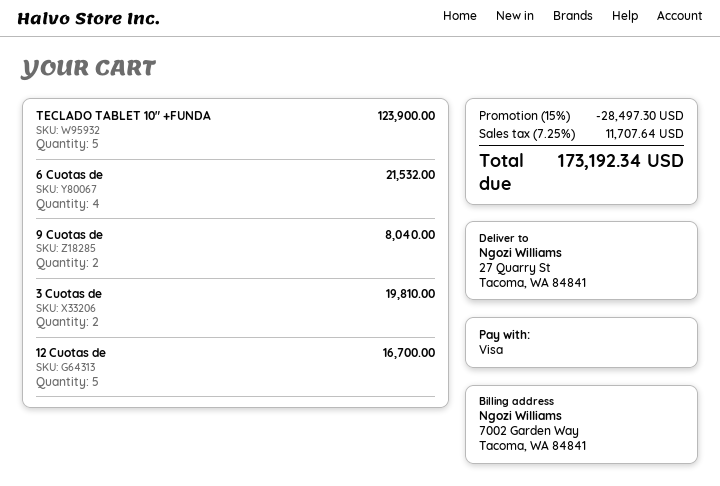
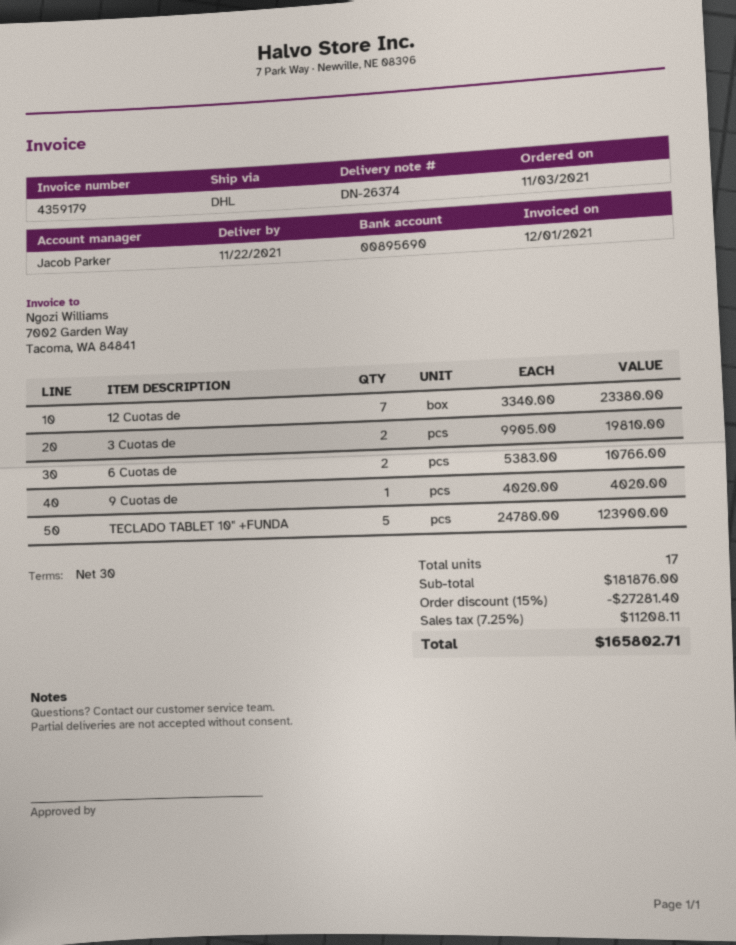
6 Cuotas de: 4 for 21532.00 -> 2 for 10766.00
9 Cuotas de: 2 for 8040.00 -> 1 for 4020.00
12 Cuotas de: 5 for 16700.00 -> 7 for 23380.00
discount: 15% = 28497.30 -> 15% = 27281.40
tax: 7.25% = 11707.64 -> 7.25% = 11208.11
total: 173192.34 -> 165802.71

